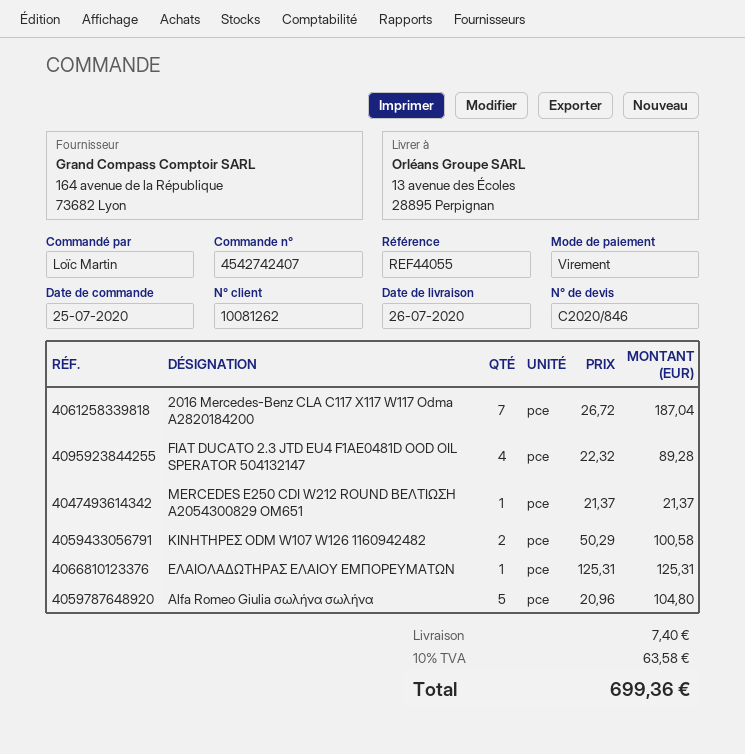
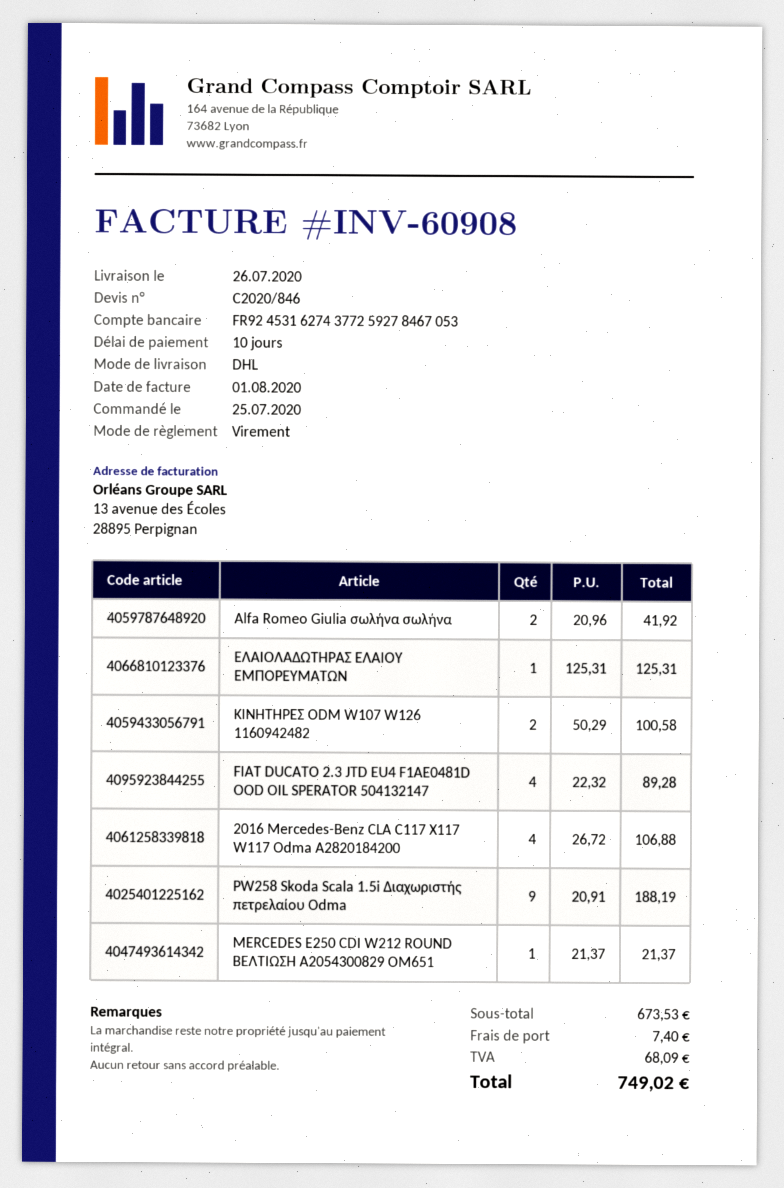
2016 Mercedes-Benz CLA C117 X117 W117 Odma A2820184200: 7 x 26.72 = 187.04 -> 4 x 26.72 = 106.88
Alfa Romeo Giulia σωλήνα σωλήνα: 5 x 20.96 = 104.80 -> 2 x 20.96 = 41.92
PW258 Skoda Scala 1.5i Διαχωριστής πετρελαίου Odma: none -> 9 x 20.91 = 188.19
tax: 63.58 -> 68.09
total: 699.36 -> 749.02

